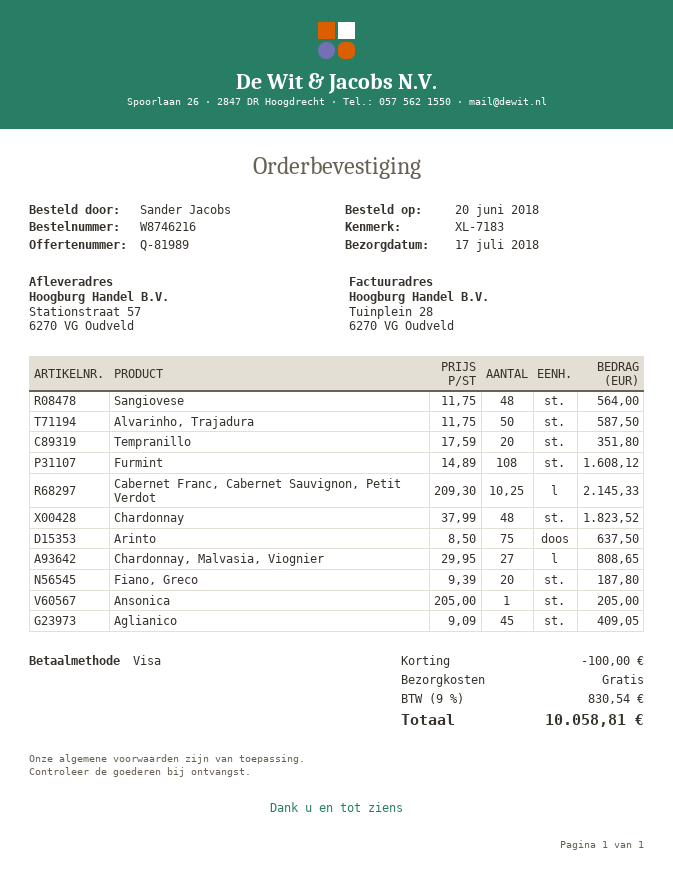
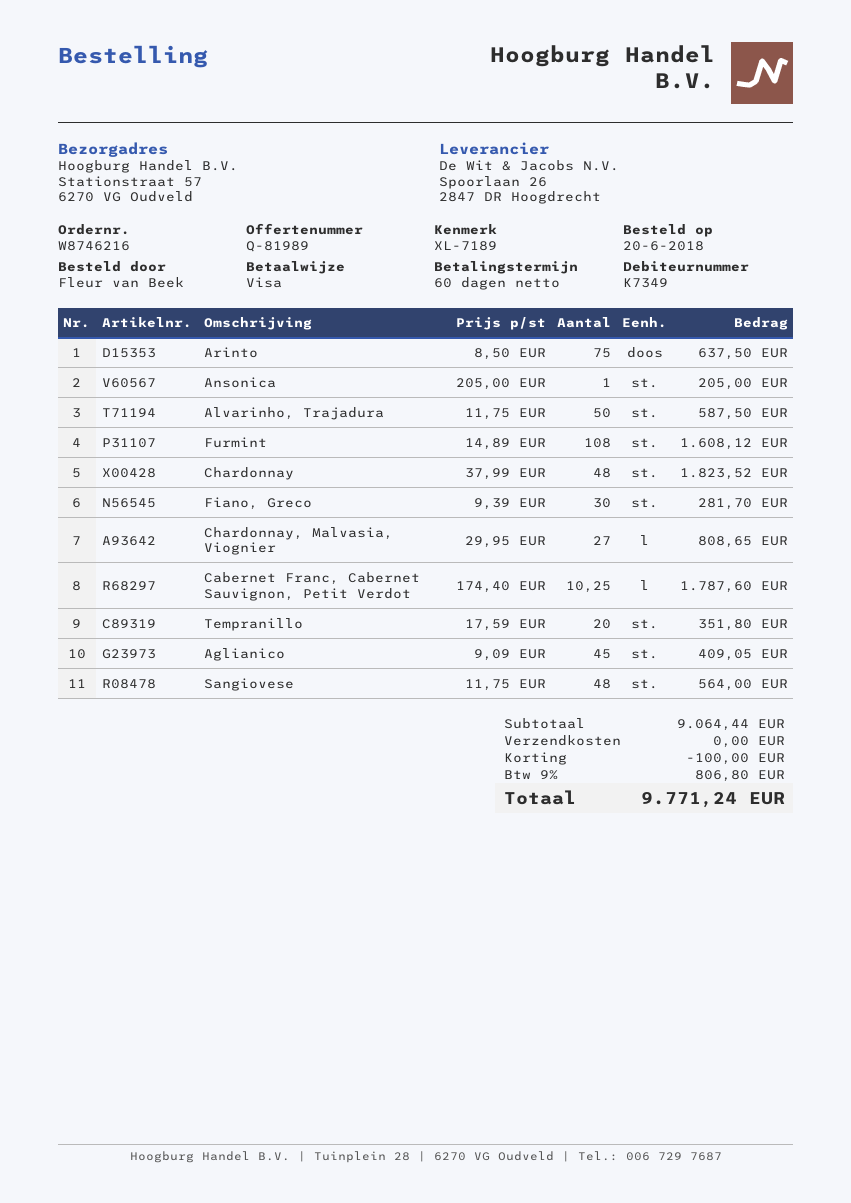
reference: XL-7183 -> XL-7189
ordered by: Sander Jacobs -> Fleur van Beek
Cabernet Franc, Cabernet Sauvignon, Petit Verdot: 10.25 x 209.30 = 2145.33 -> 10.25 x 174.40 = 1787.60
Fiano, Greco: 20 x 9.39 = 187.80 -> 30 x 9.39 = 281.70
tax: 9% = 830.54 -> 9% = 806.80
total: 10058.81 -> 9771.24

